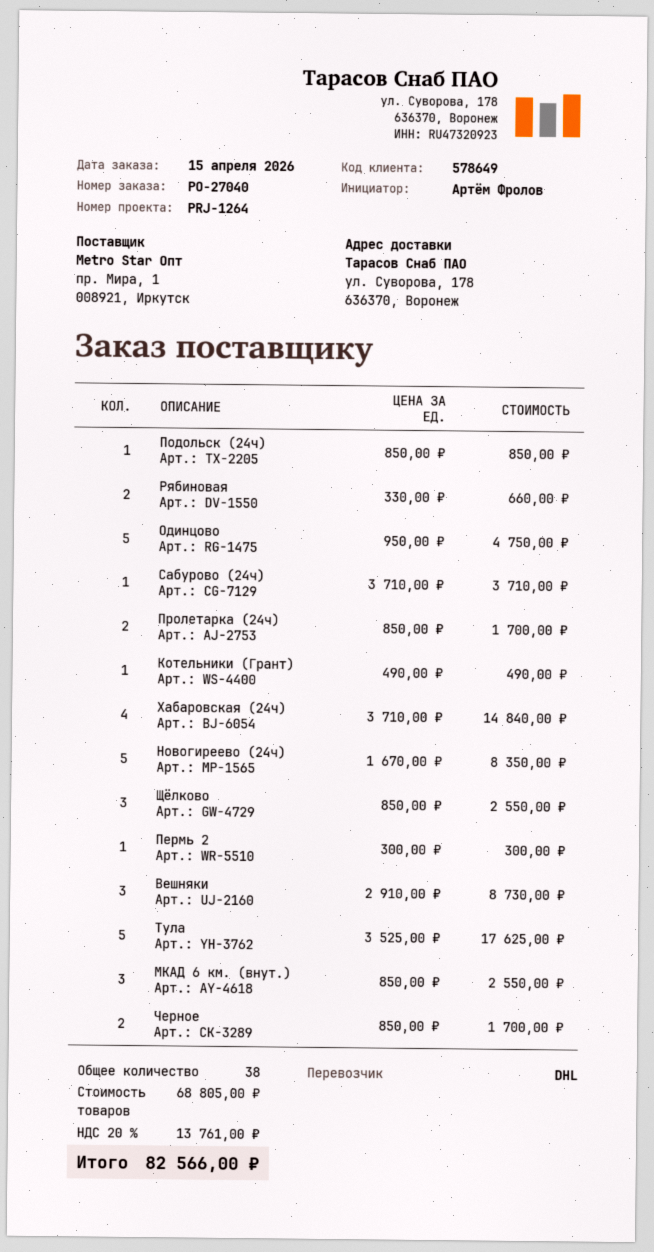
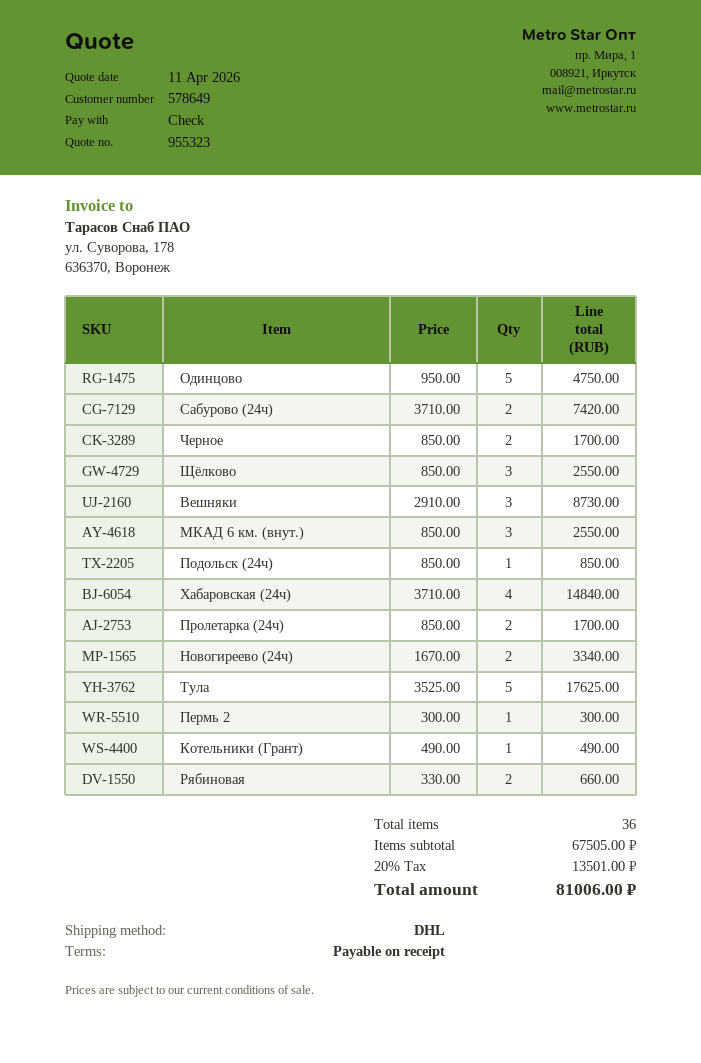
Сабурово (24ч): 1 x 3710.00 = 3710.00 -> 2 x 3710.00 = 7420.00
Новогиреево (24ч): 5 x 1670.00 = 8350.00 -> 2 x 1670.00 = 3340.00
total quantity: 38 -> 36
subtotal: 68805.00 -> 67505.00
tax: 20% = 13761.00 -> 20% = 13501.00
total: 82566.00 -> 81006.00

